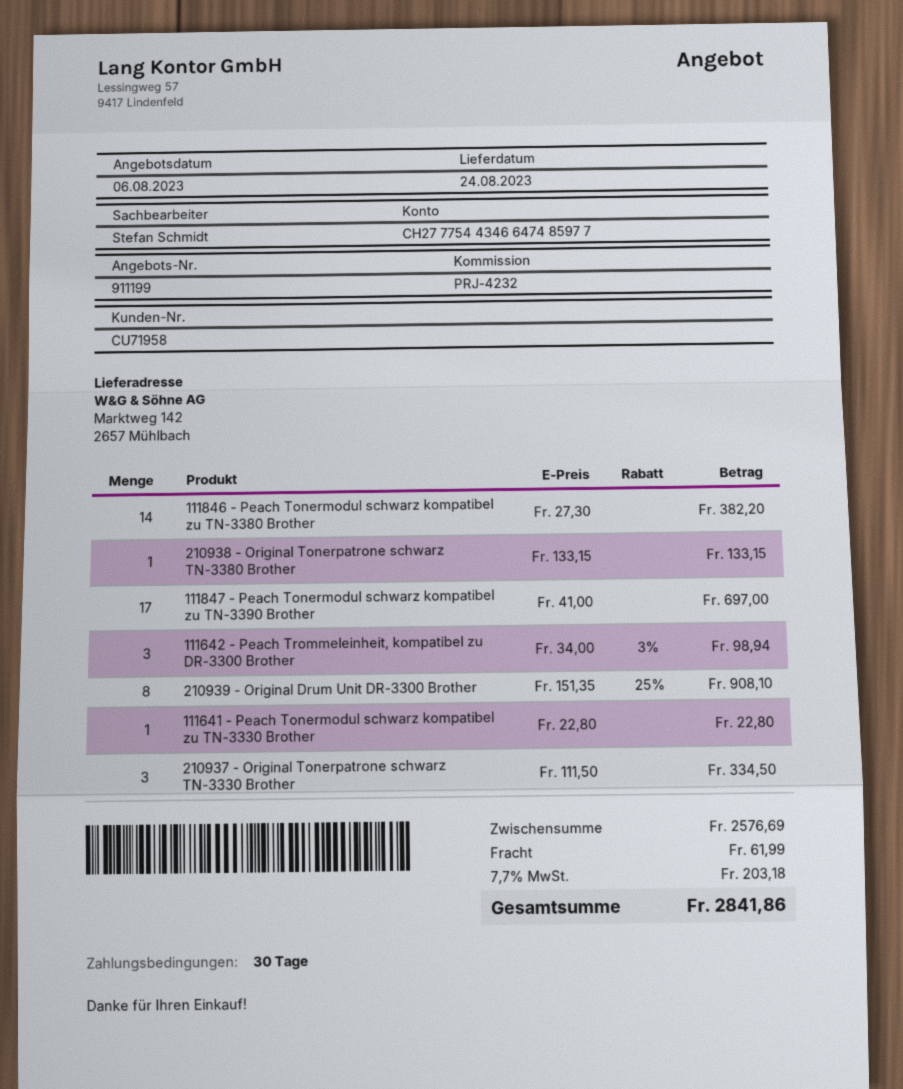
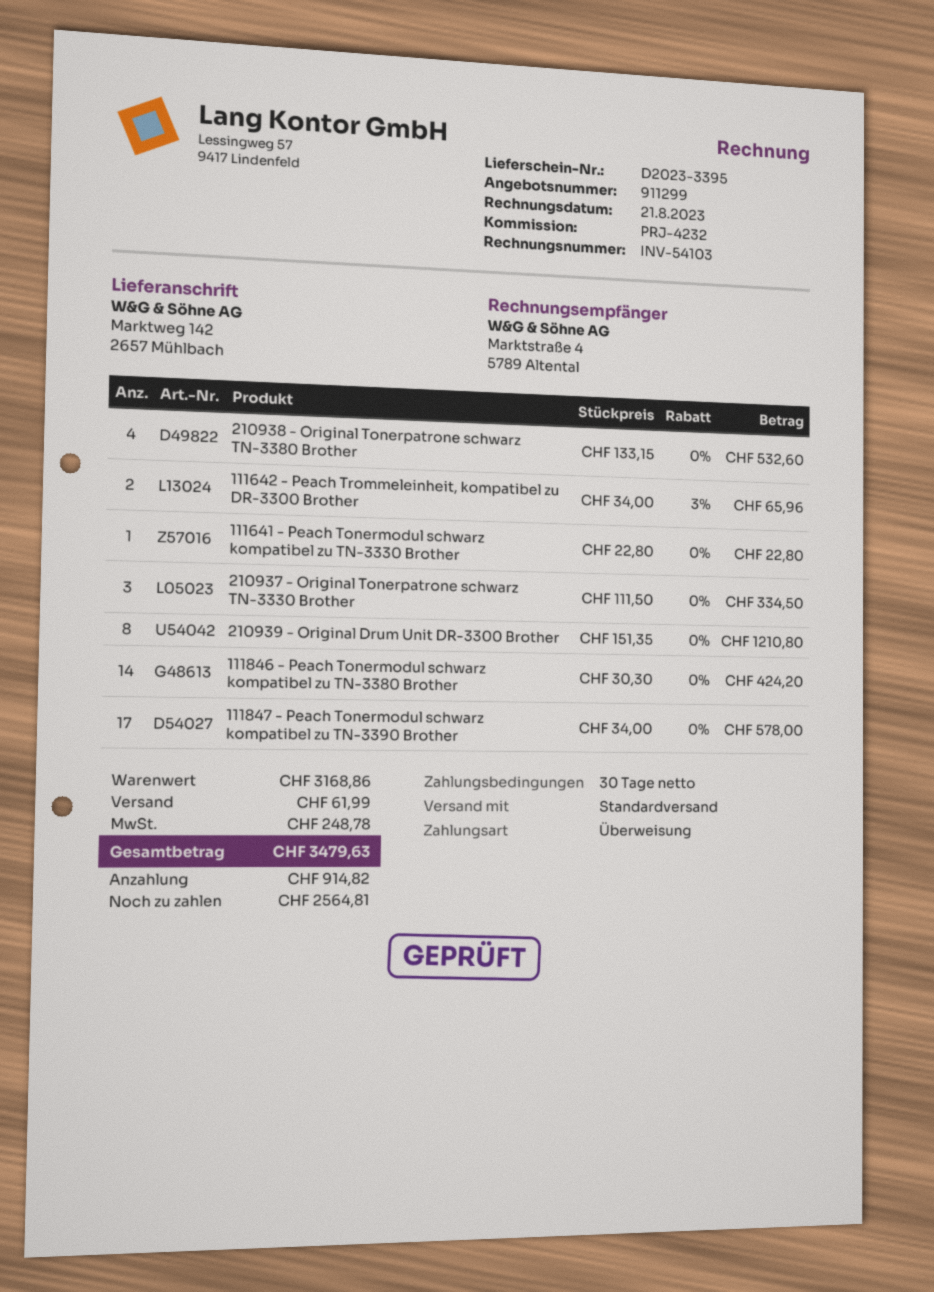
quote number: 911199 -> 911299
111846 - Peach Tonermodul schwarz kompatibel zu TN-3380 Brother: 14 x 27.30 = 382.20 -> 14 x 30.30 = 424.20
210938 - Original Tonerpatrone schwarz TN-3380 Brother: 1 x 133.15 = 133.15 -> 4 x 133.15 = 532.60
111847 - Peach Tonermodul schwarz kompatibel zu TN-3390 Brother: 17 x 41.00 = 697.00 -> 17 x 34.00 = 578.00
111642 - Peach Trommeleinheit, kompatibel zu DR-3300 Brother: 3 x 34.00 - 3% = 98.94 -> 2 x 34.00 - 3% = 65.96
210939 - Original Drum Unit DR-3300 Brother: 8 x 151.35 - 25% = 908.10 -> 8 x 151.35 = 1210.80
subtotal: 2576.69 -> 3168.86
tax: 203.18 -> 248.78
total: 2841.86 -> 3479.63

